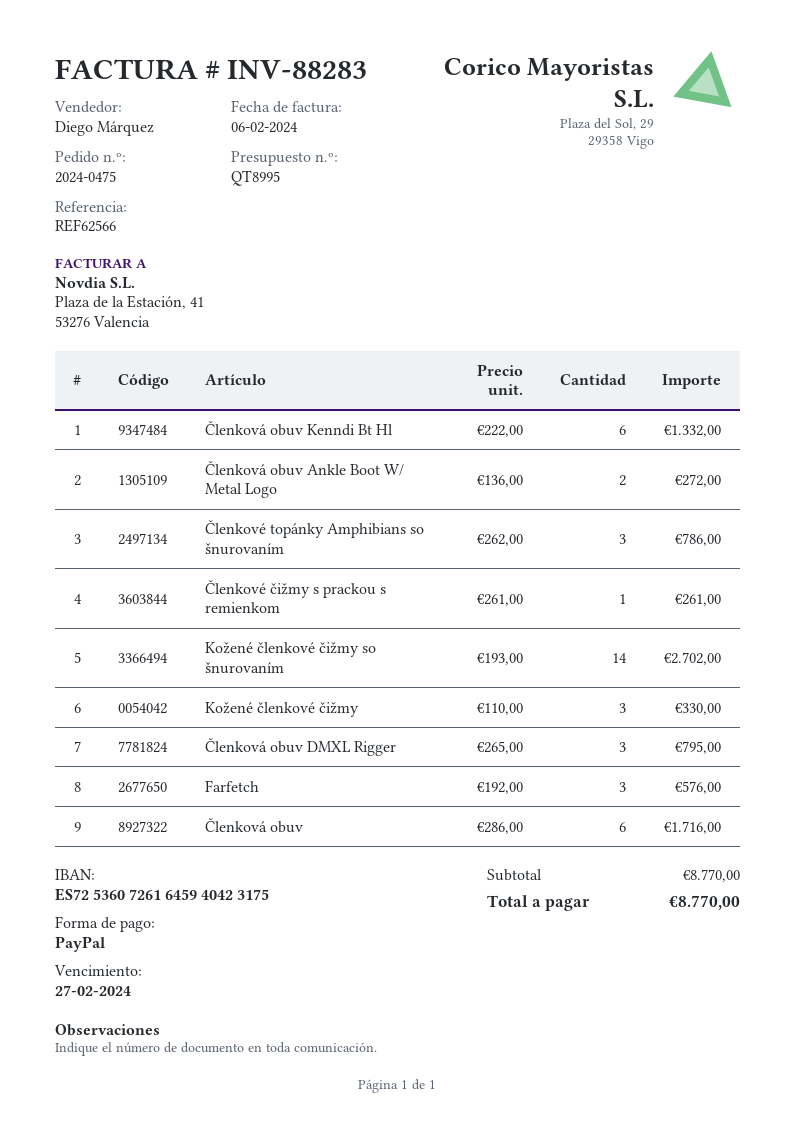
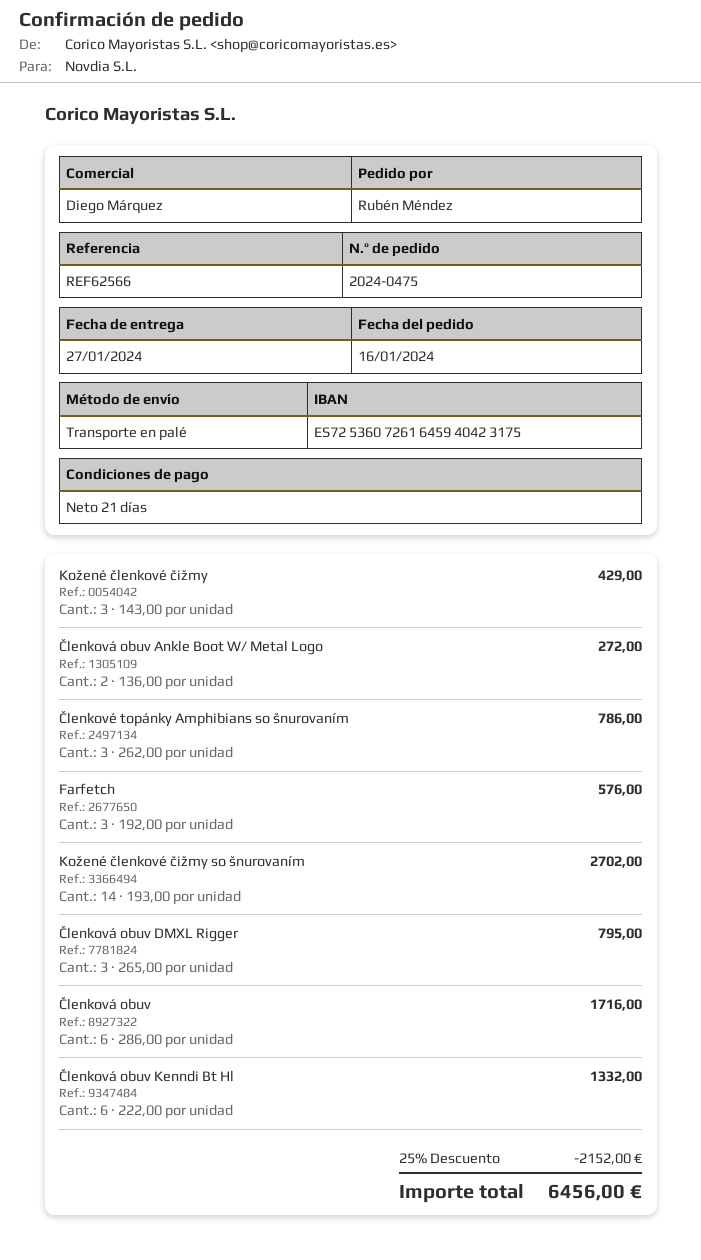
Členkové čižmy s prackou s remienkom: 1 x 261.00 = 261.00 -> none
Kožené členkové čižmy: 3 x 110.00 = 330.00 -> 3 x 143.00 = 429.00
discount: none -> 25% = 2152.00
total: 8770.00 -> 6456.00

